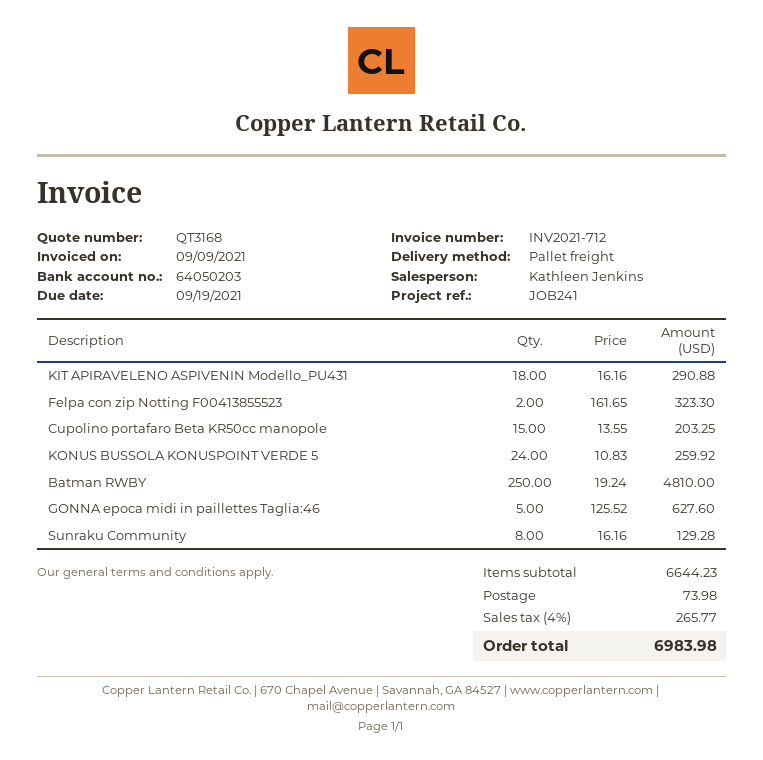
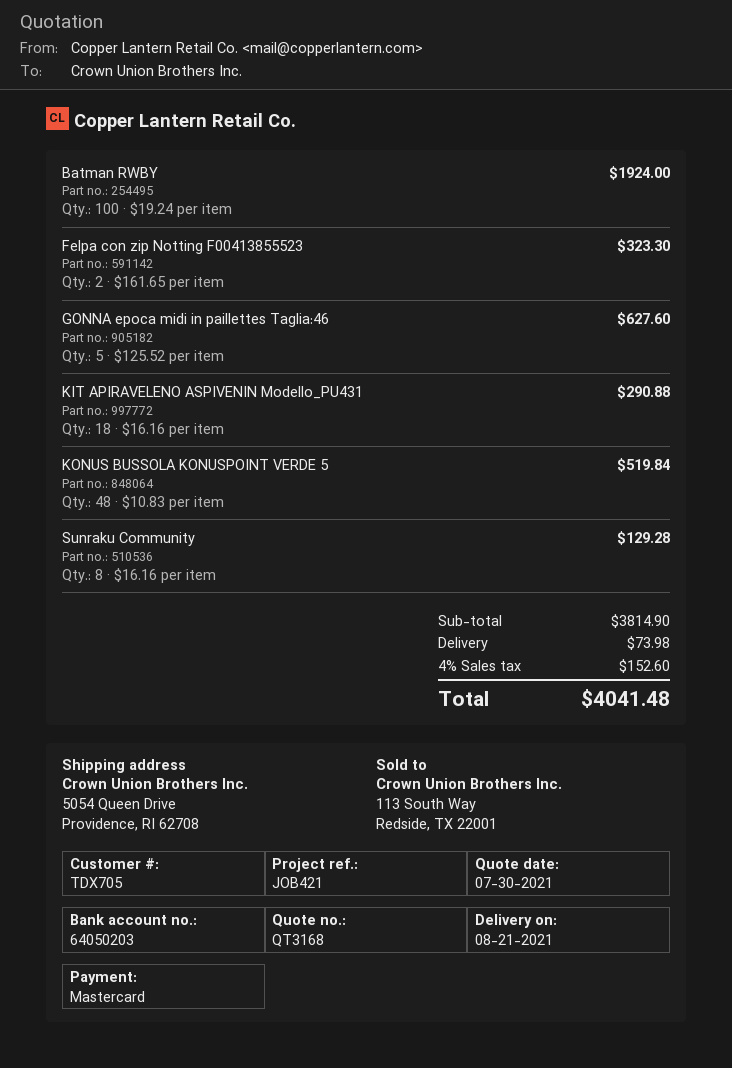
reference: JOB241 -> JOB421
Cupolino portafaro Beta KR50cc manopole: 15 x 13.55 = 203.25 -> none
KONUS BUSSOLA KONUSPOINT VERDE 5: 24 x 10.83 = 259.92 -> 48 x 10.83 = 519.84
Batman RWBY: 250 x 19.24 = 4810.00 -> 100 x 19.24 = 1924.00
subtotal: 6644.23 -> 3814.90
tax: 4% = 265.77 -> 4% = 152.60
total: 6983.98 -> 4041.48

